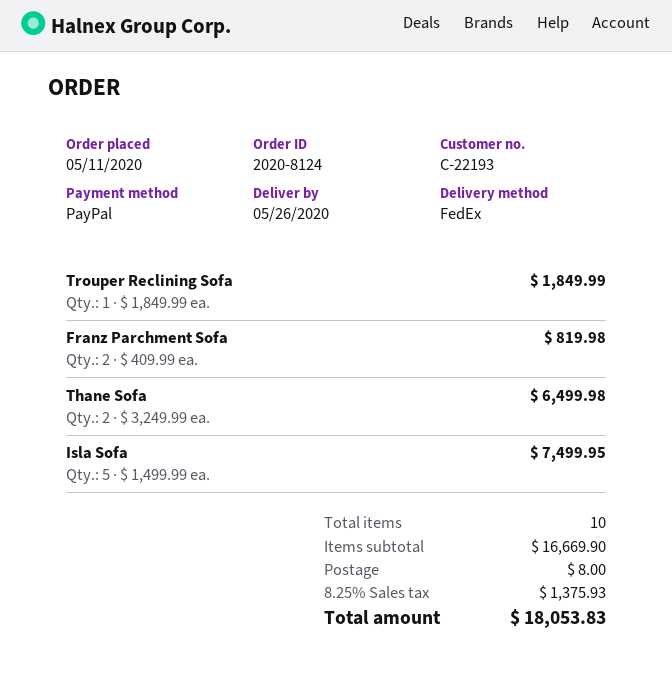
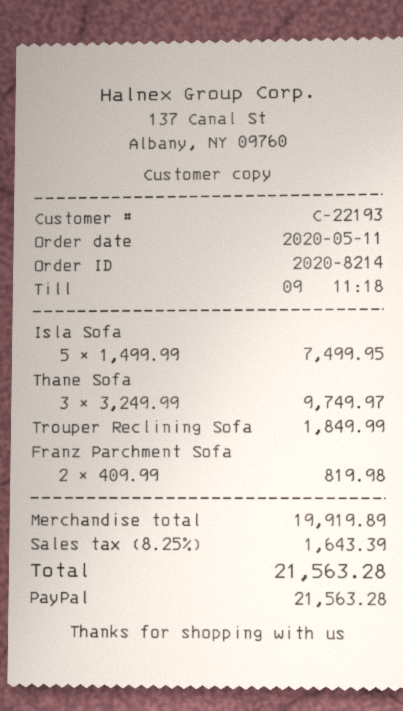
order number: 2020-8124 -> 2020-8214
Thane Sofa: 2 x 3249.99 = 6499.98 -> 3 x 3249.99 = 9749.97
subtotal: 16669.90 -> 19919.89
shipping: 8.00 -> none
tax: 8.25% = 1375.93 -> 8.25% = 1643.39
total: 18053.83 -> 21563.28

